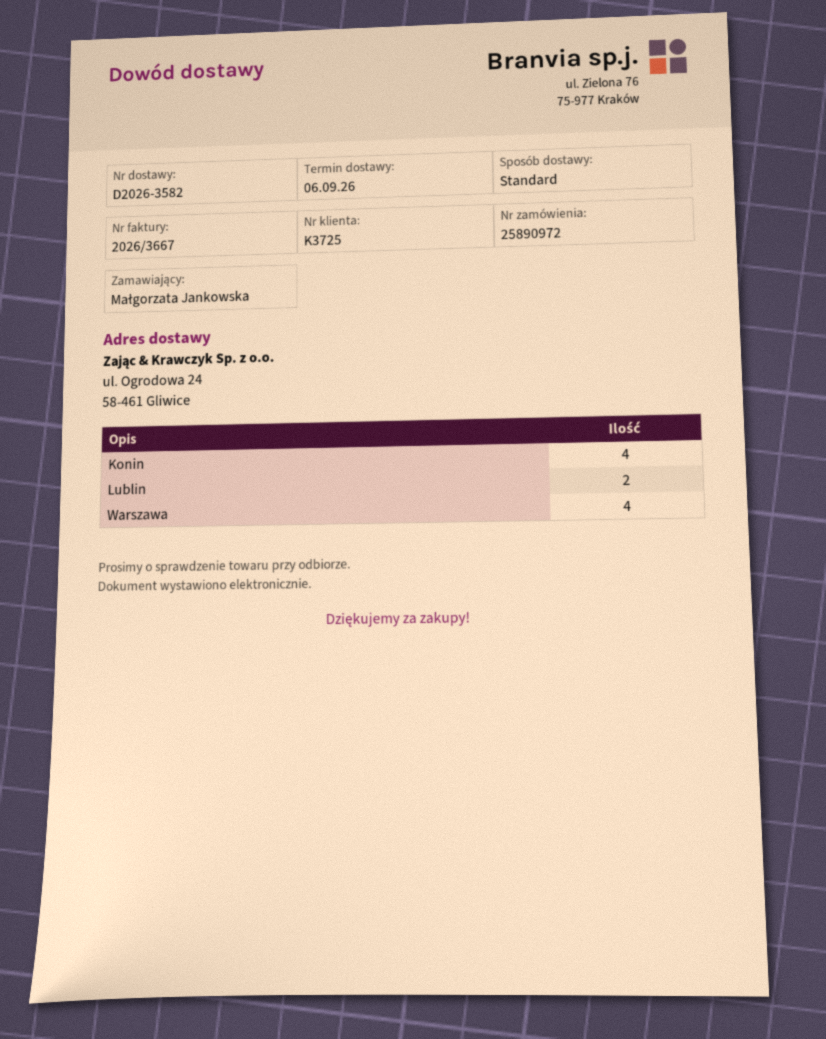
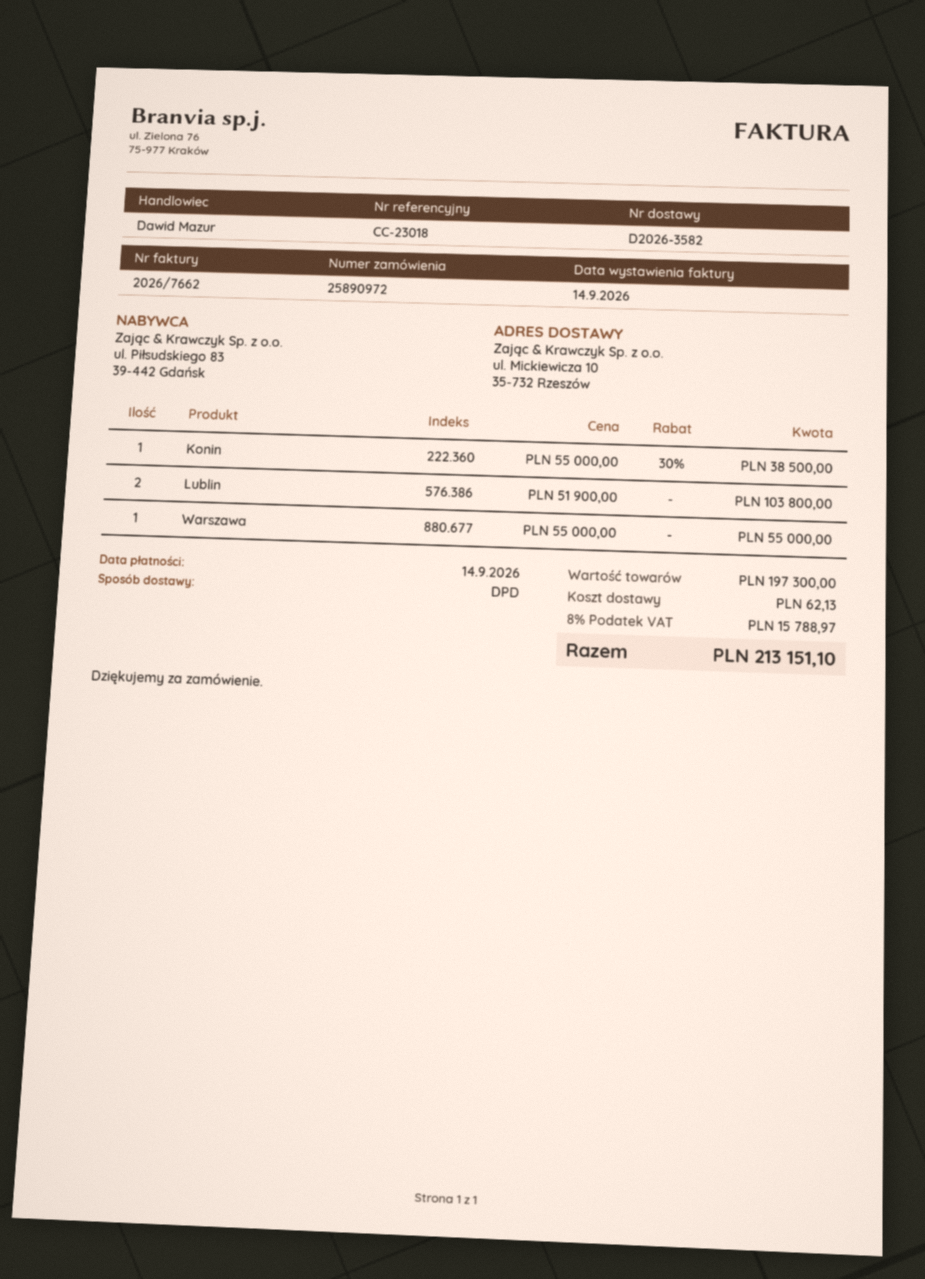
invoice number: 2026/3667 -> 2026/7662
shipping method: standard -> DPD
ship to: ul. Ogrodowa 24, 58-461 Gliwice -> ul. Mickiewicza 10, 35-732 Rzeszów
Konin: 4 -> 1
Warszawa: 4 -> 1

